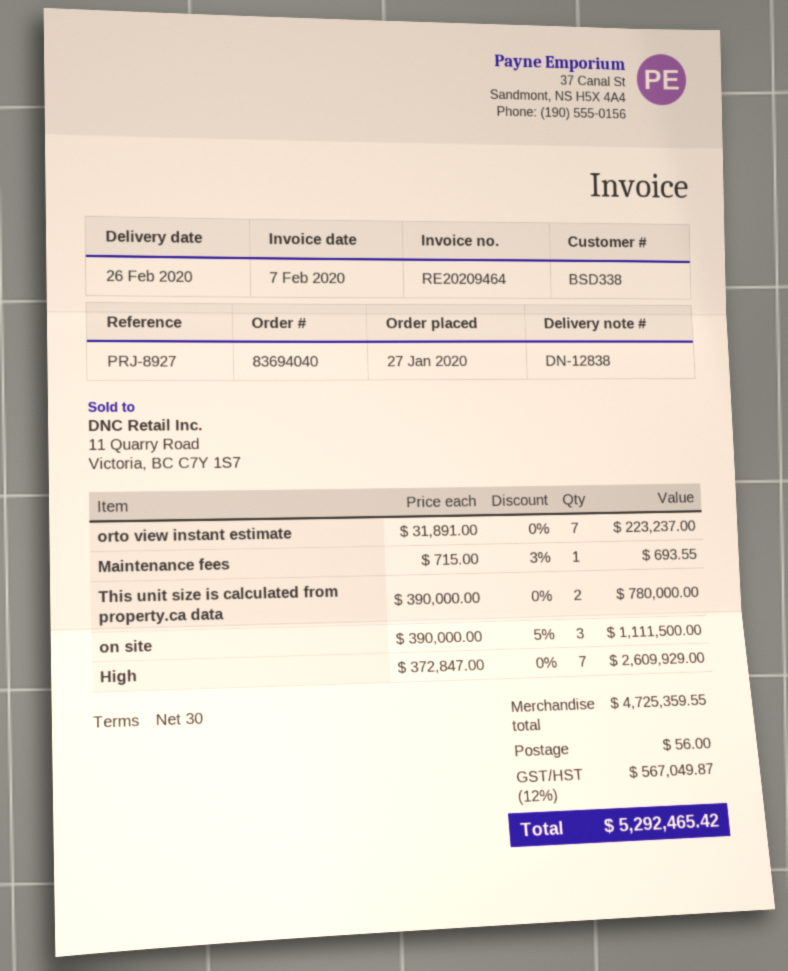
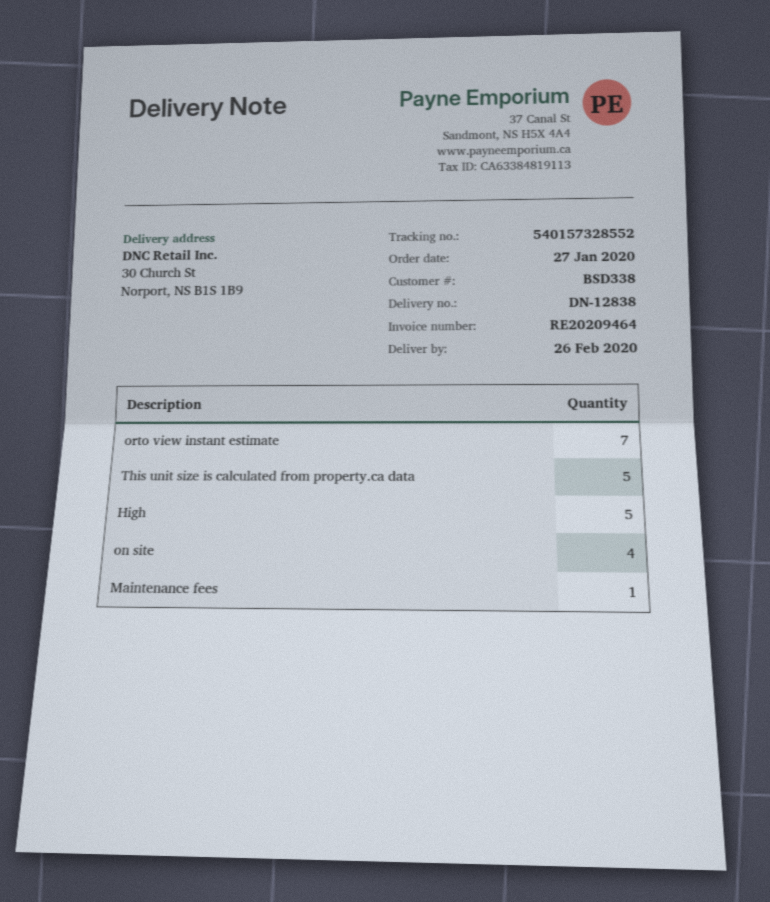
This unit size is calculated from property.ca data: 2 -> 5
on site: 3 -> 4
High: 7 -> 5

